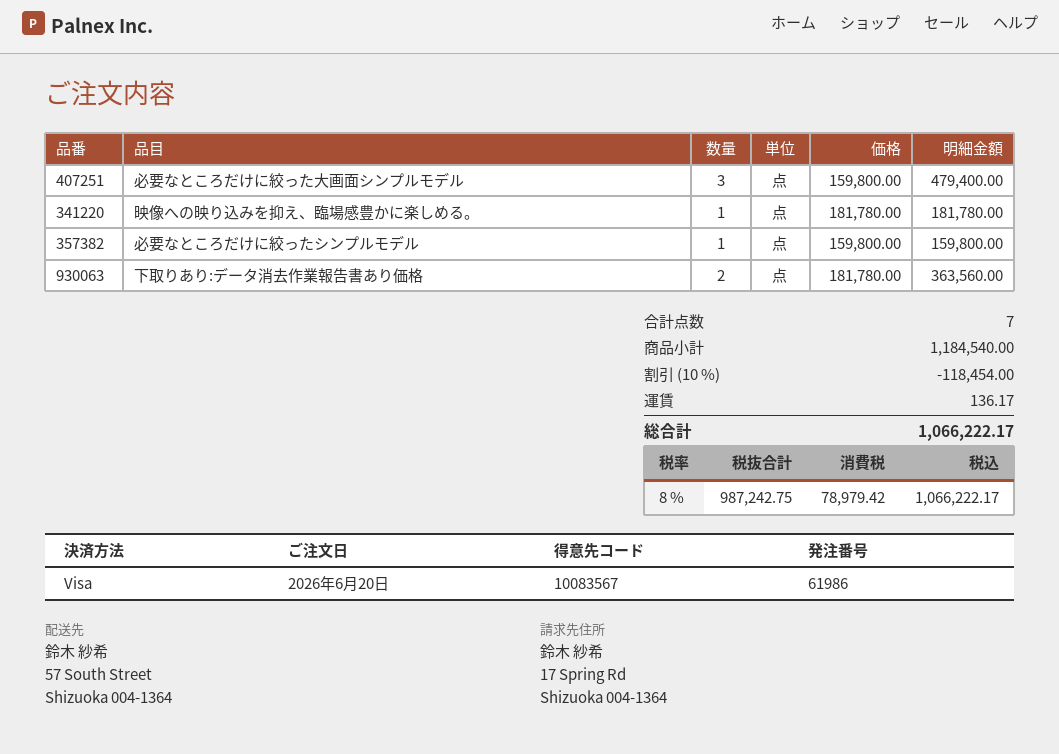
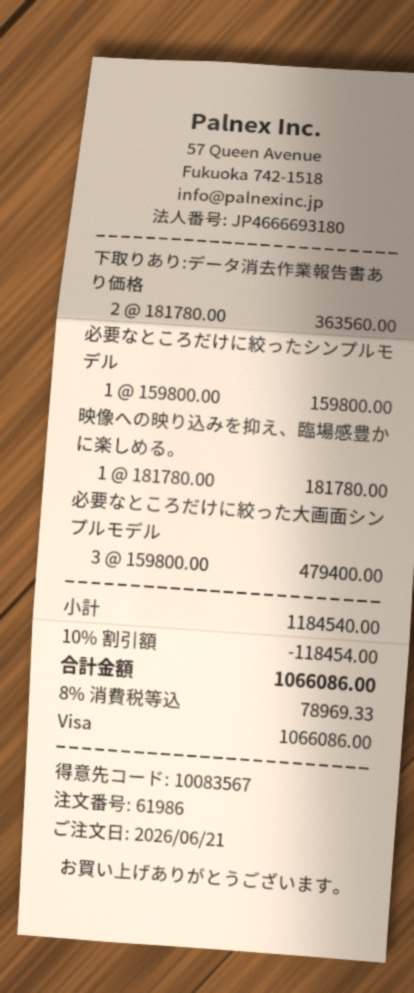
order date: 2026-06-20 -> 2026-06-21
shipping: 136.17 -> none
tax: 8% = 78979.42 -> 8% = 78969.33
total: 1066222.17 -> 1066086.00

